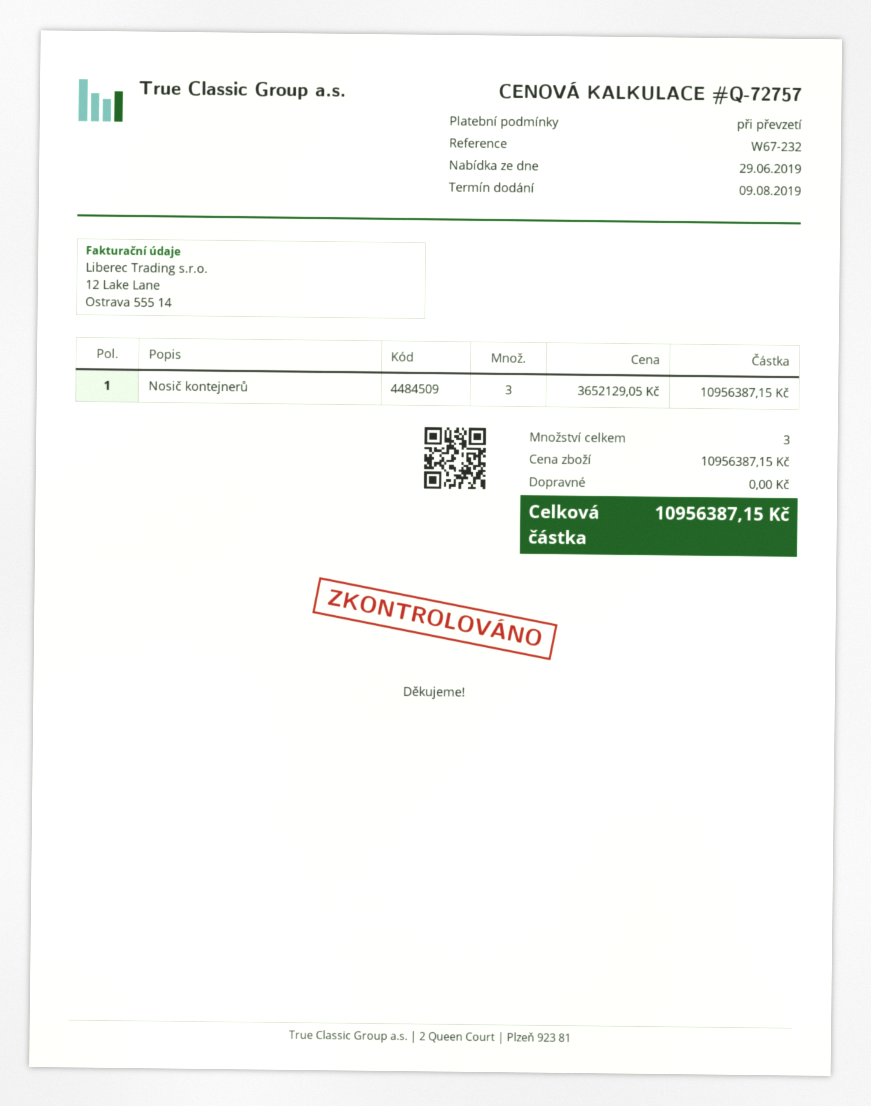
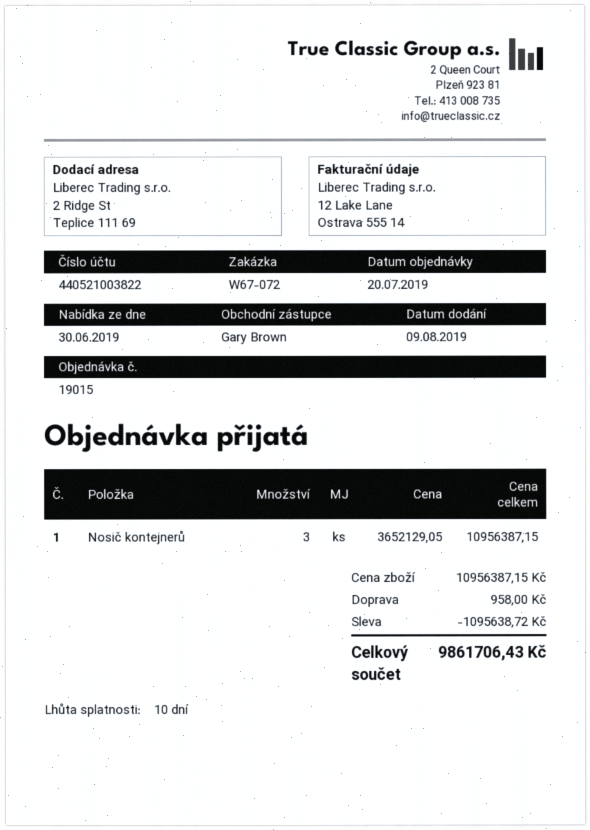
quote date: 2019-06-29 -> 2019-06-30
payment terms: on receipt -> 10 days
reference: W67-232 -> W67-072
discount: none -> 1095638.72
shipping: 0.00 -> 958.00
total: 10956387.15 -> 9861706.43

